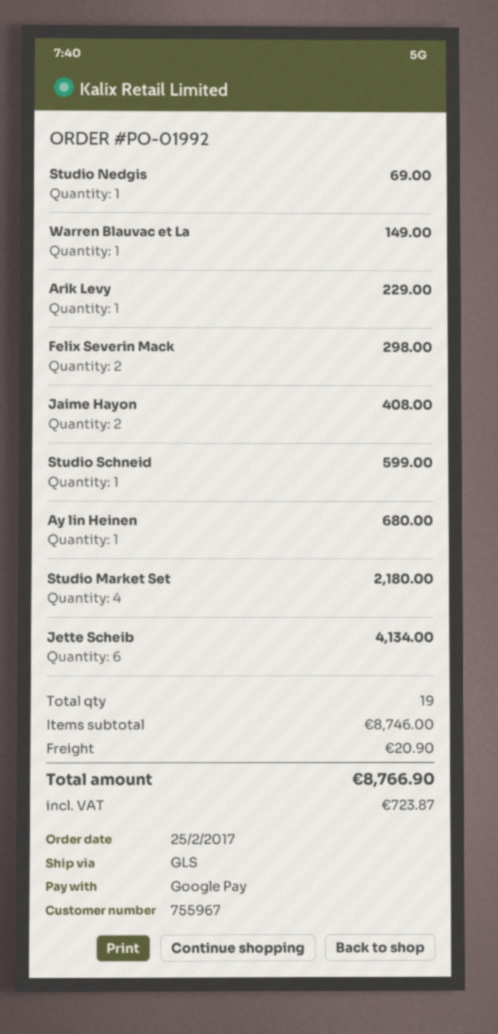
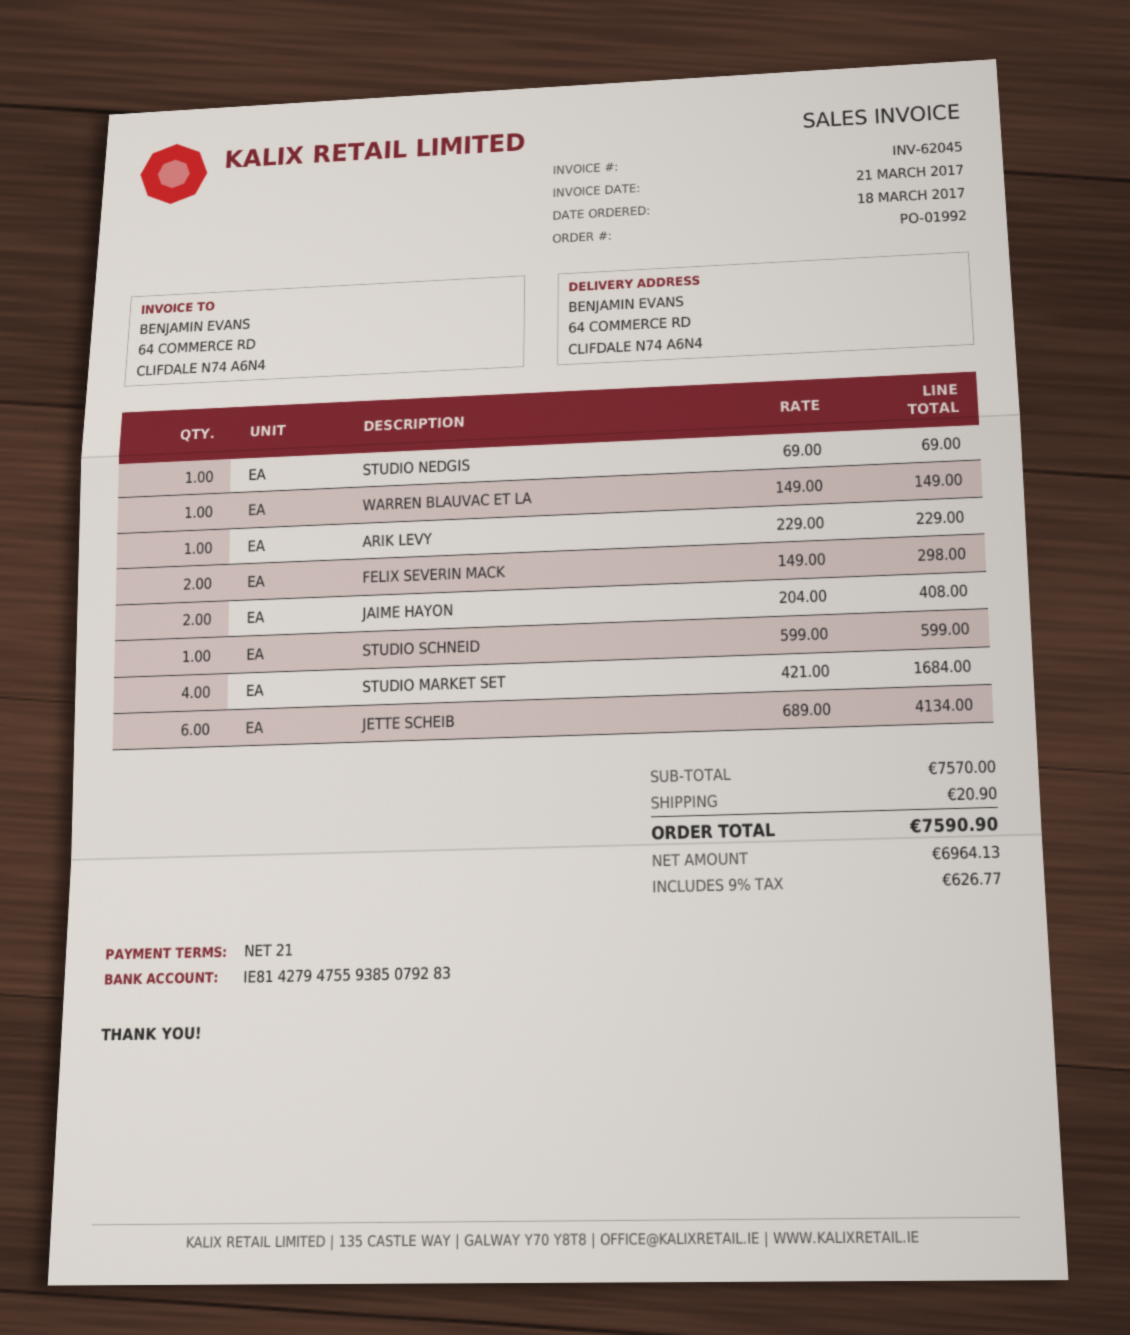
order date: 2017-02-25 -> 2017-03-18
Ay lin Heinen: 1 for 680.00 -> none
Studio Market Set: 4 for 2180.00 -> 4 for 1684.00
subtotal: 8746.00 -> 7570.00
tax: 723.87 -> 626.77
total: 8766.90 -> 7590.90

